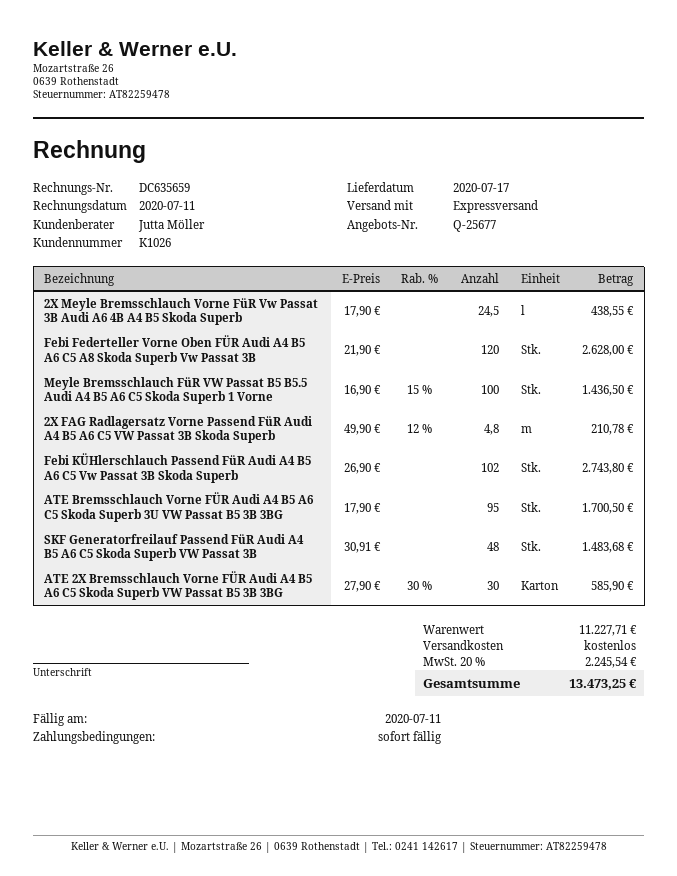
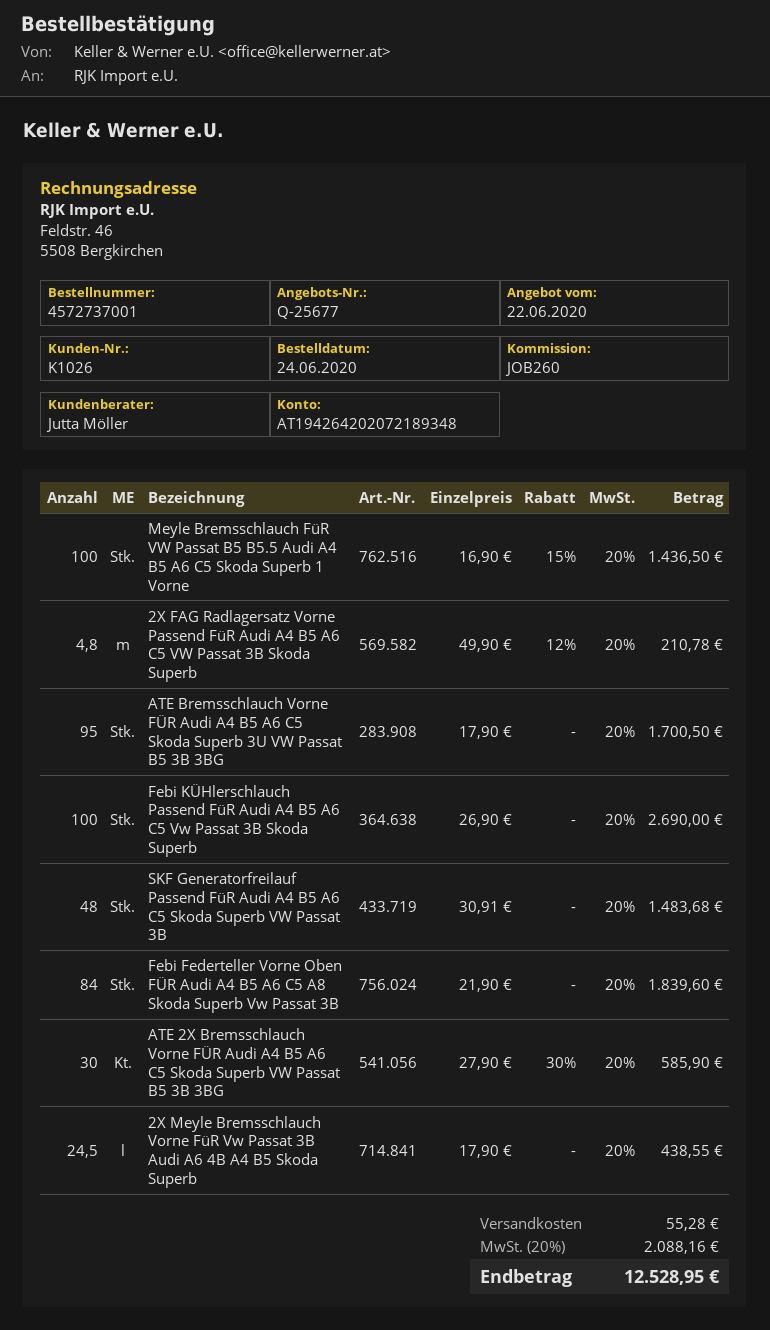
Febi Federteller Vorne Oben FÜR Audi A4 B5 A6 C5 A8 Skoda Superb Vw Passat 3B: 120 x 21.90 = 2628.00 -> 84 x 21.90 = 1839.60
Febi KÜHlerschlauch Passend FüR Audi A4 B5 A6 C5 Vw Passat 3B Skoda Superb: 102 x 26.90 = 2743.80 -> 100 x 26.90 = 2690.00
shipping: 0.00 -> 55.28
tax: 20% = 2245.54 -> 20% = 2088.16
total: 13473.25 -> 12528.95

